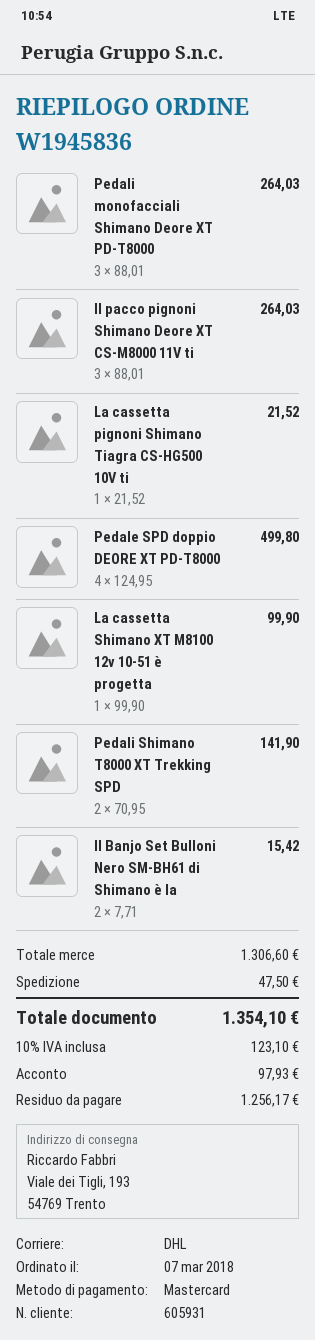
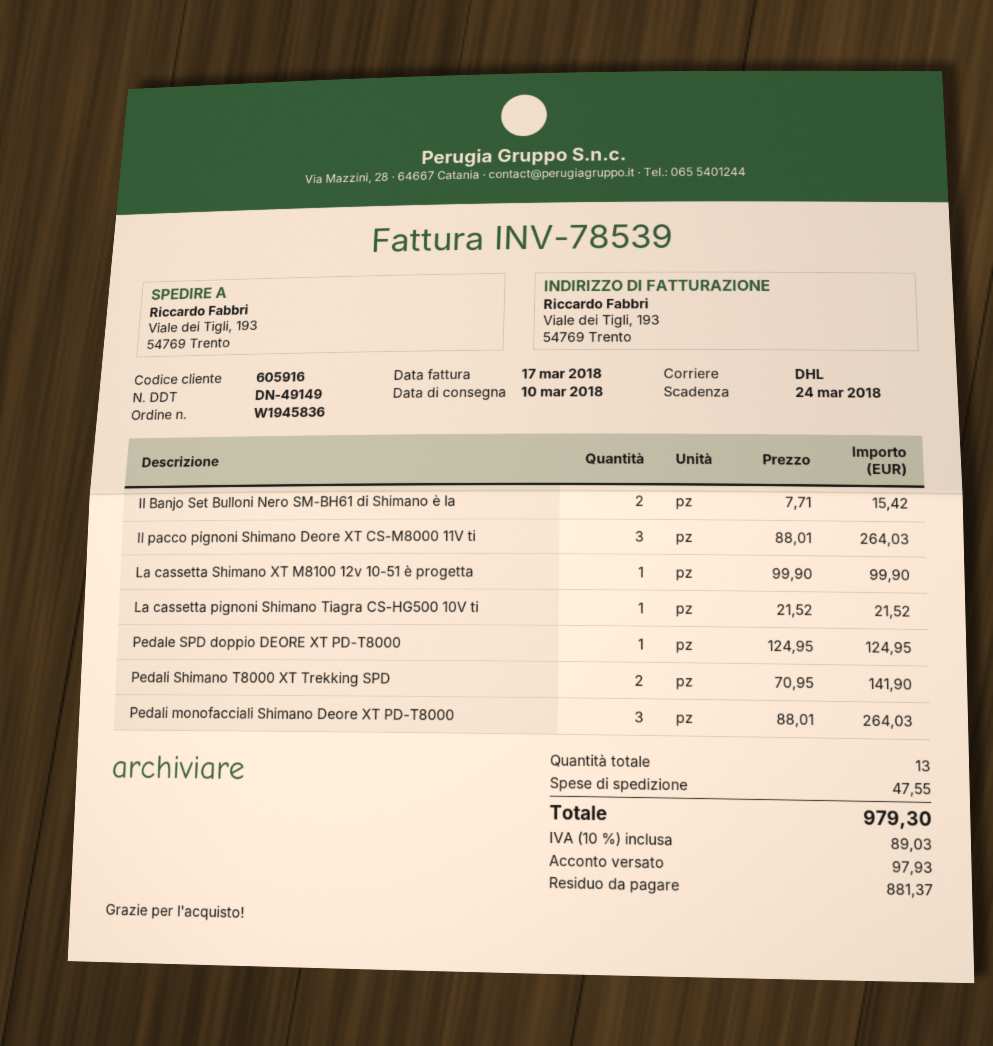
customer number: 605931 -> 605916
Pedale SPD doppio DEORE XT PD-T8000: 4 x 124.95 = 499.80 -> 1 x 124.95 = 124.95
shipping: 47.50 -> 47.55
tax: 10% = 123.10 -> 10% = 89.03
total: 1354.10 -> 979.30
balance: 1256.17 -> 881.37

